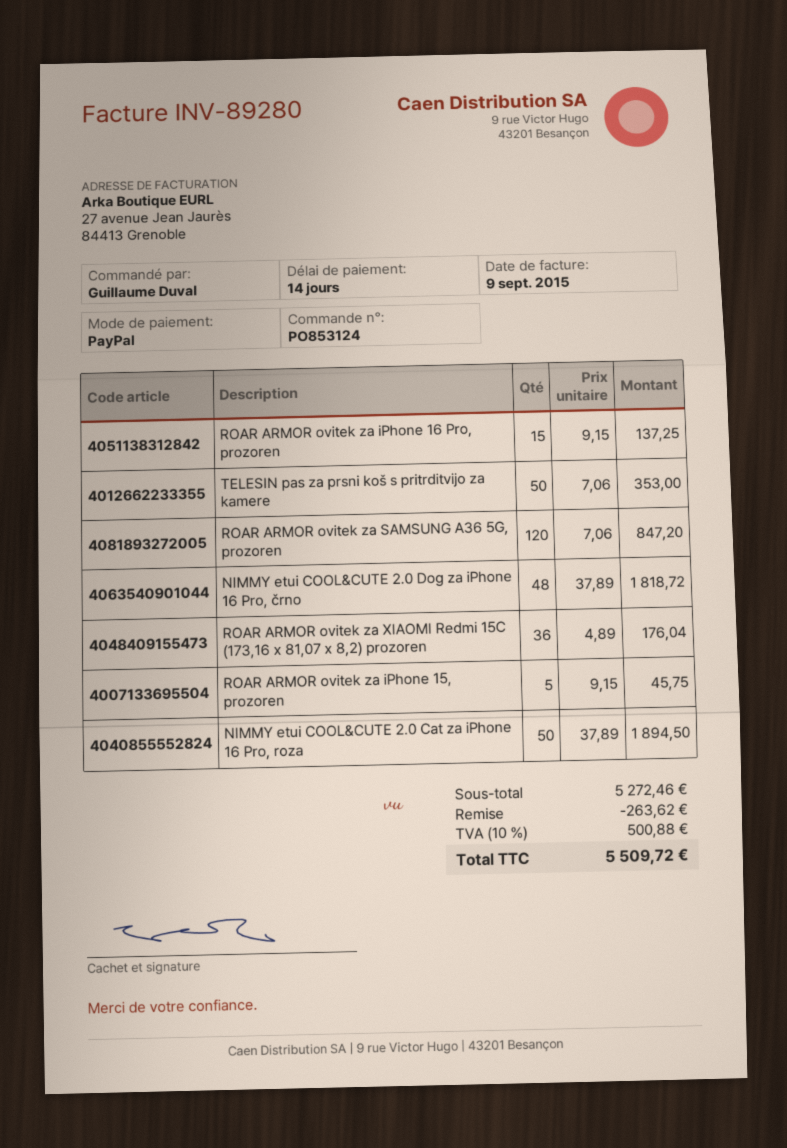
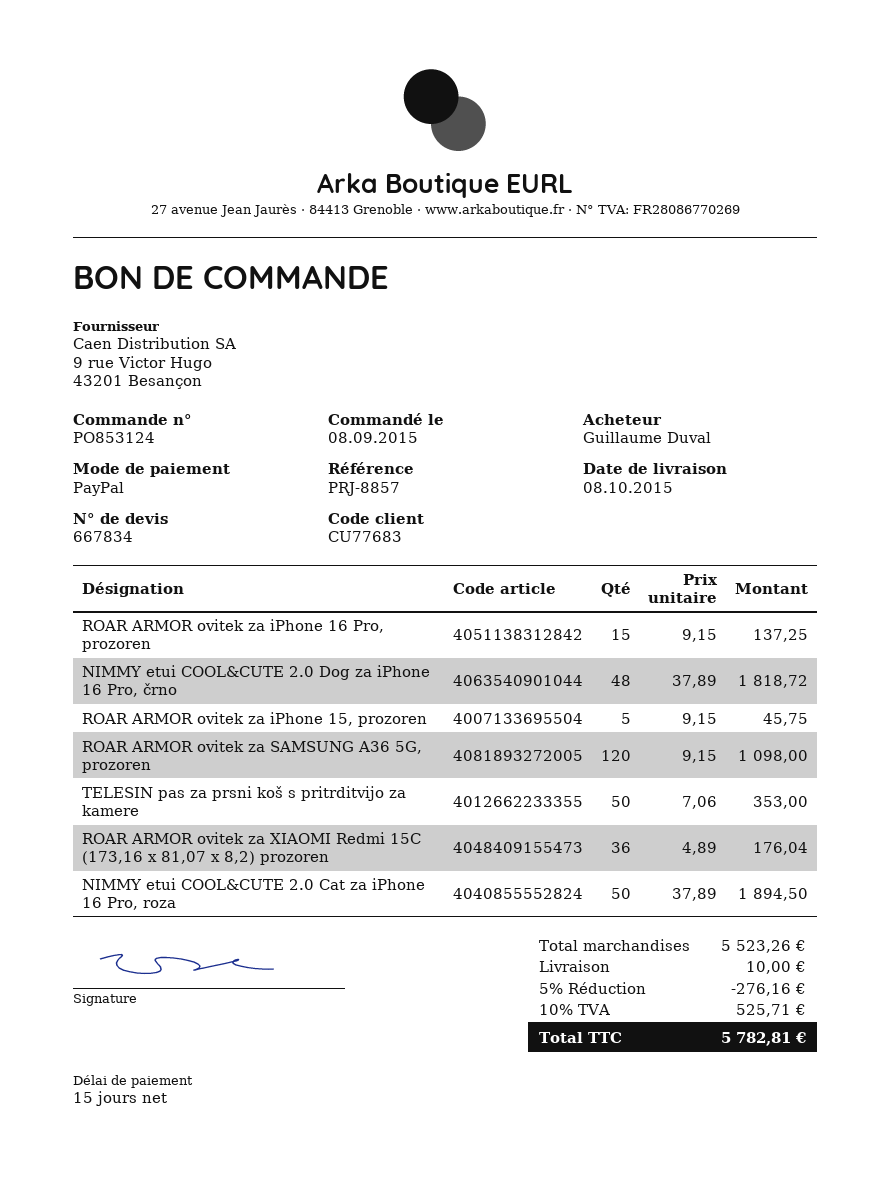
payment terms: 14 days -> 15 days
ROAR ARMOR ovitek za SAMSUNG A36 5G, prozoren: 120 x 7.06 = 847.20 -> 120 x 9.15 = 1098.00
subtotal: 5272.46 -> 5523.26
discount: 263.62 -> 276.16
shipping: none -> 10.00
tax: 10% = 500.88 -> 10% = 525.71
total: 5509.72 -> 5782.81

